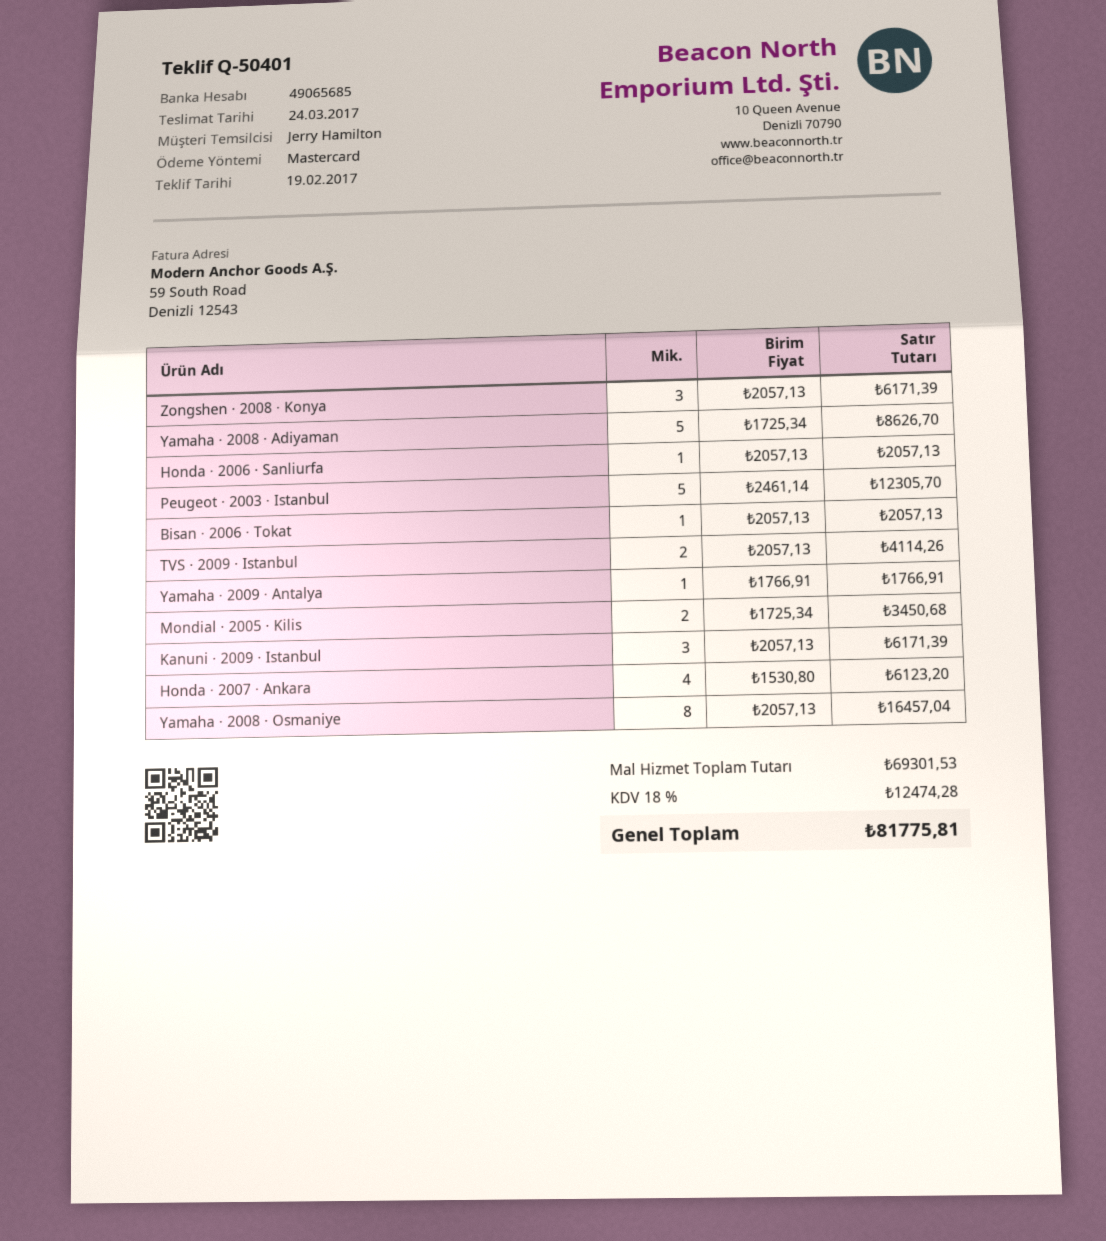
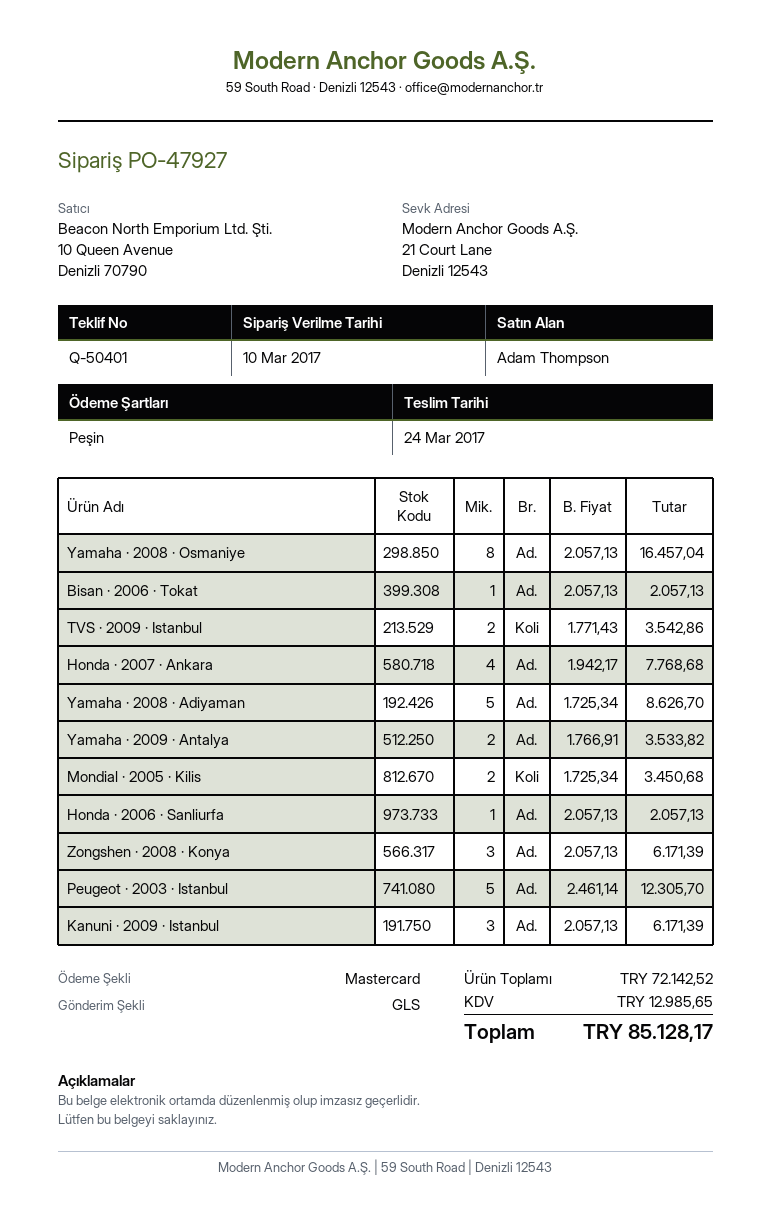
TVS · 2009 · Istanbul: 2 x 2057.13 = 4114.26 -> 2 x 1771.43 = 3542.86
Yamaha · 2009 · Antalya: 1 x 1766.91 = 1766.91 -> 2 x 1766.91 = 3533.82
Honda · 2007 · Ankara: 4 x 1530.80 = 6123.20 -> 4 x 1942.17 = 7768.68
subtotal: 69301.53 -> 72142.52
tax: 12474.28 -> 12985.65
total: 81775.81 -> 85128.17

